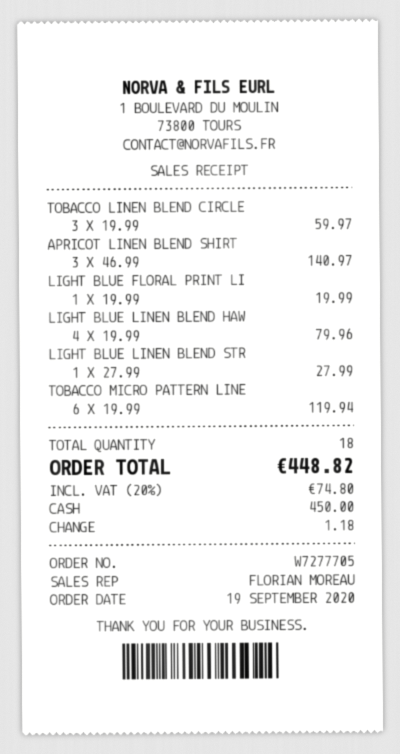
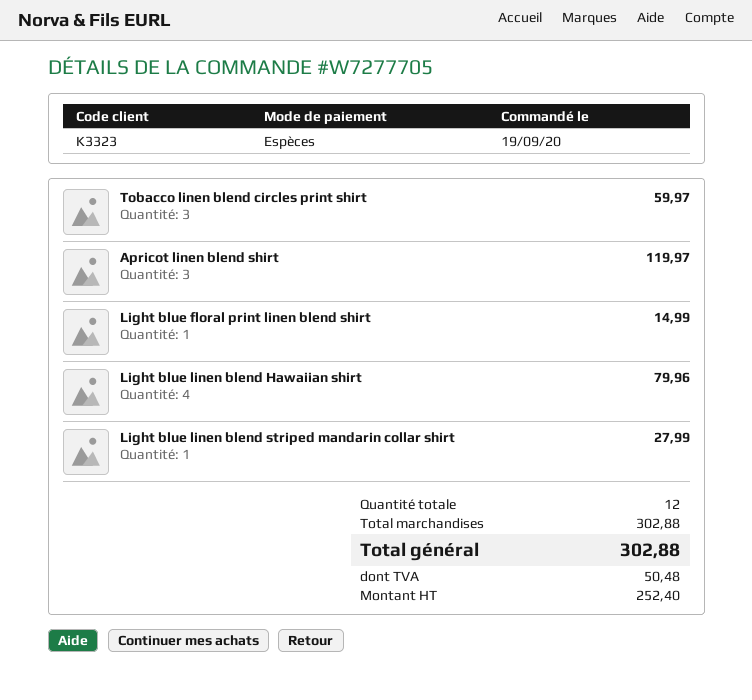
APRICOT LINEN BLEND SHIRT: 3 for 140.97 -> 3 for 119.97
LIGHT BLUE FLORAL PRINT LI: 1 for 19.99 -> 1 for 14.99
TOBACCO MICRO PATTERN LINE: 6 for 119.94 -> none
total quantity: 18 -> 12
tax: 74.80 -> 50.48
total: 448.82 -> 302.88

